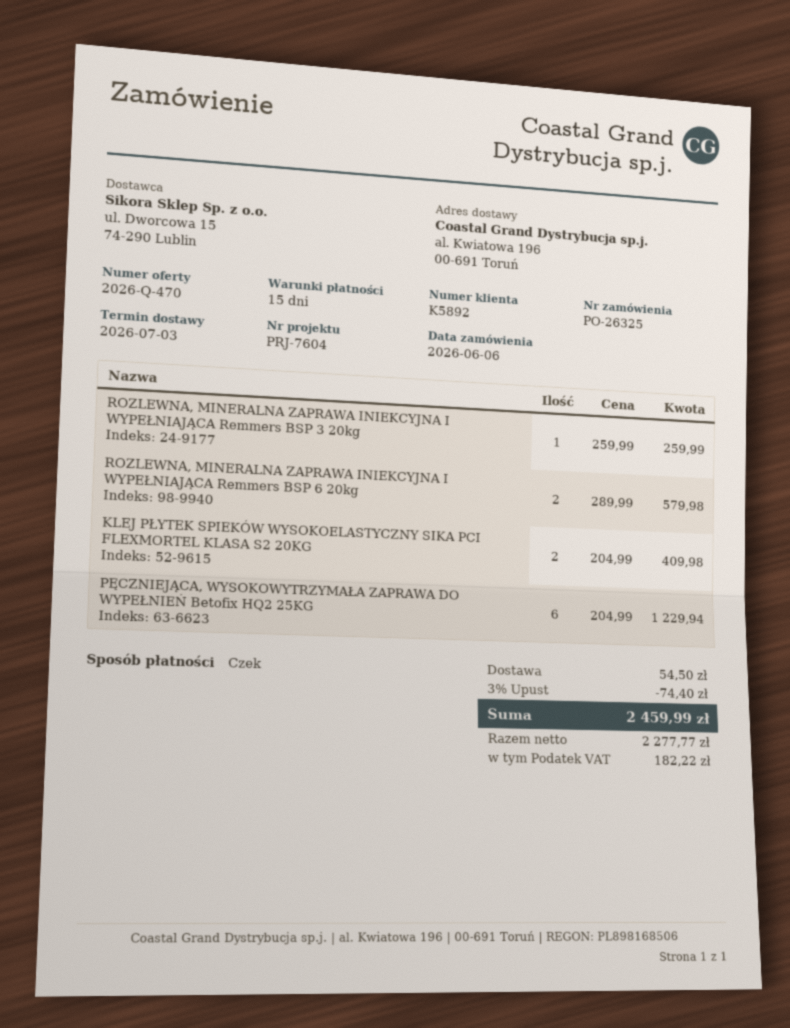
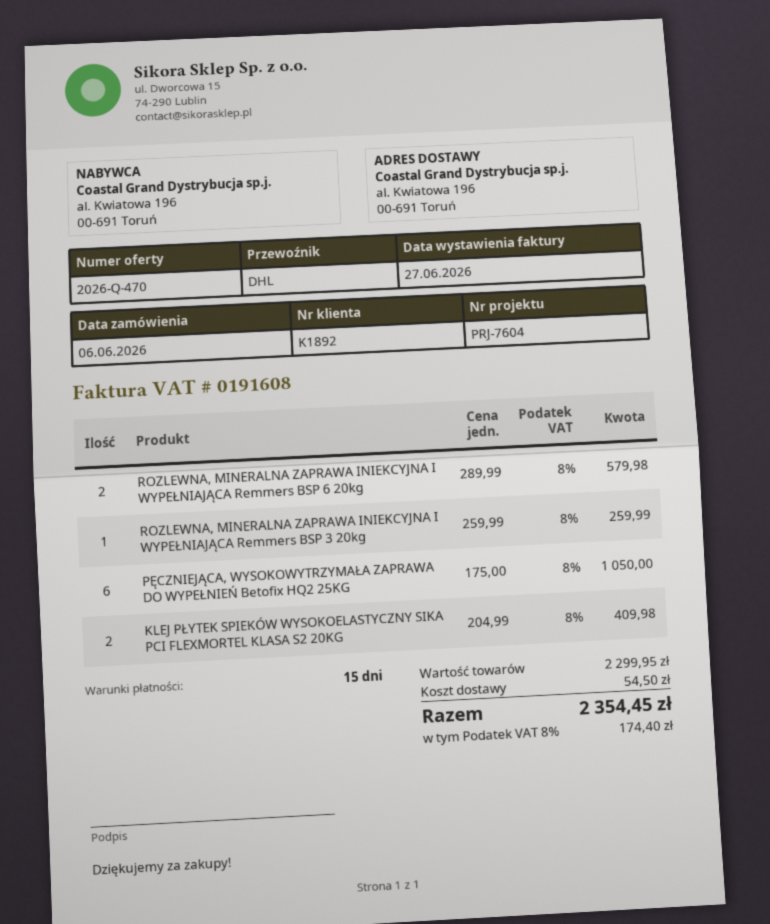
customer number: K5892 -> K1892
PĘCZNIEJĄCA, WYSOKOWYTRZYMAŁA ZAPRAWA DO WYPEŁNIEŃ Betofix HQ2 25KG: 6 x 204.99 = 1229.94 -> 6 x 175.00 = 1050.00
discount: 3% = 74.40 -> none
tax: 182.22 -> 174.40
total: 2459.99 -> 2354.45

